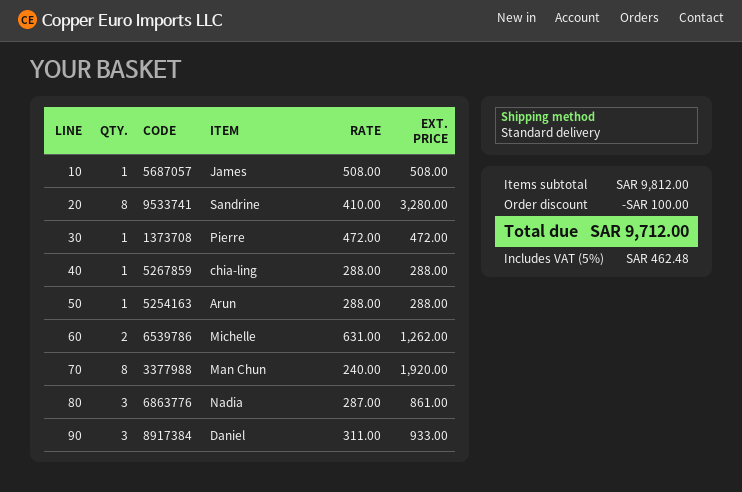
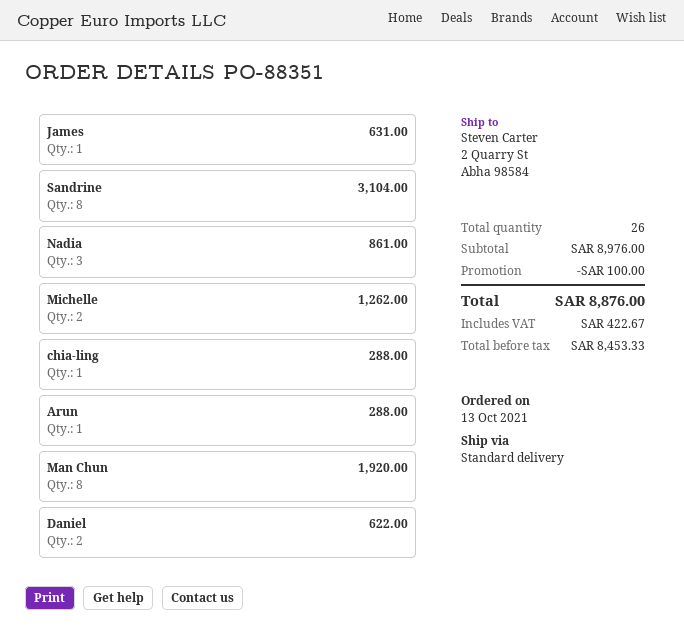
James: 1 for 508.00 -> 1 for 631.00
Sandrine: 8 for 3280.00 -> 8 for 3104.00
Pierre: 1 for 472.00 -> none
Daniel: 3 for 933.00 -> 2 for 622.00
subtotal: 9812.00 -> 8976.00
tax: 462.48 -> 422.67
total: 9712.00 -> 8876.00

